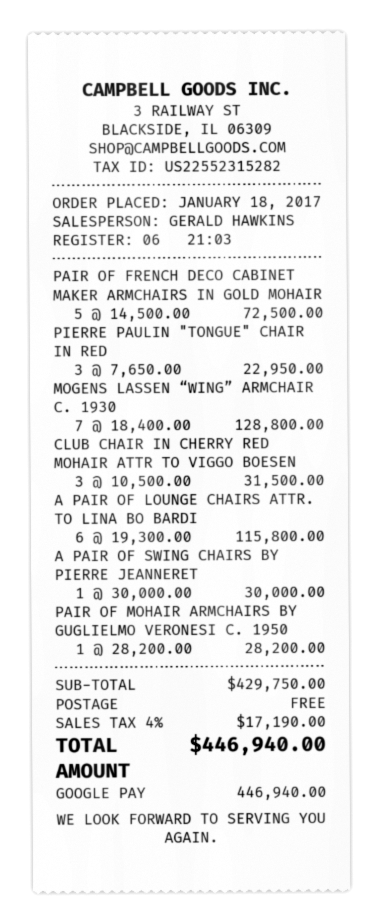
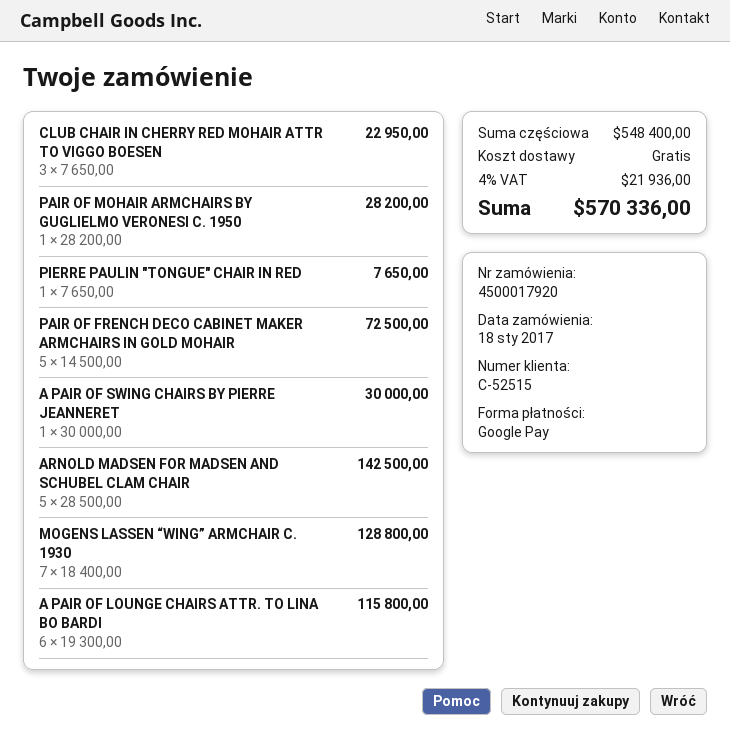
PIERRE PAULIN "TONGUE" CHAIR IN RED: 3 x 7650.00 = 22950.00 -> 1 x 7650.00 = 7650.00
CLUB CHAIR IN CHERRY RED MOHAIR ATTR TO VIGGO BOESEN: 3 x 10500.00 = 31500.00 -> 3 x 7650.00 = 22950.00
ARNOLD MADSEN FOR MADSEN AND SCHUBEL CLAM CHAIR: none -> 5 x 28500.00 = 142500.00
subtotal: 429750.00 -> 548400.00
tax: 4% = 17190.00 -> 4% = 21936.00
total: 446940.00 -> 570336.00

